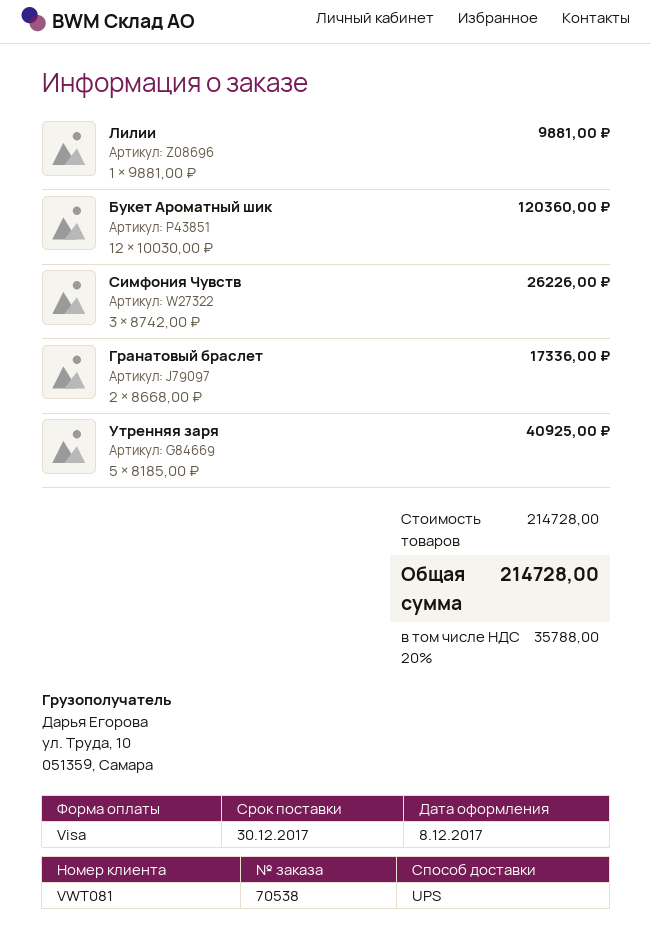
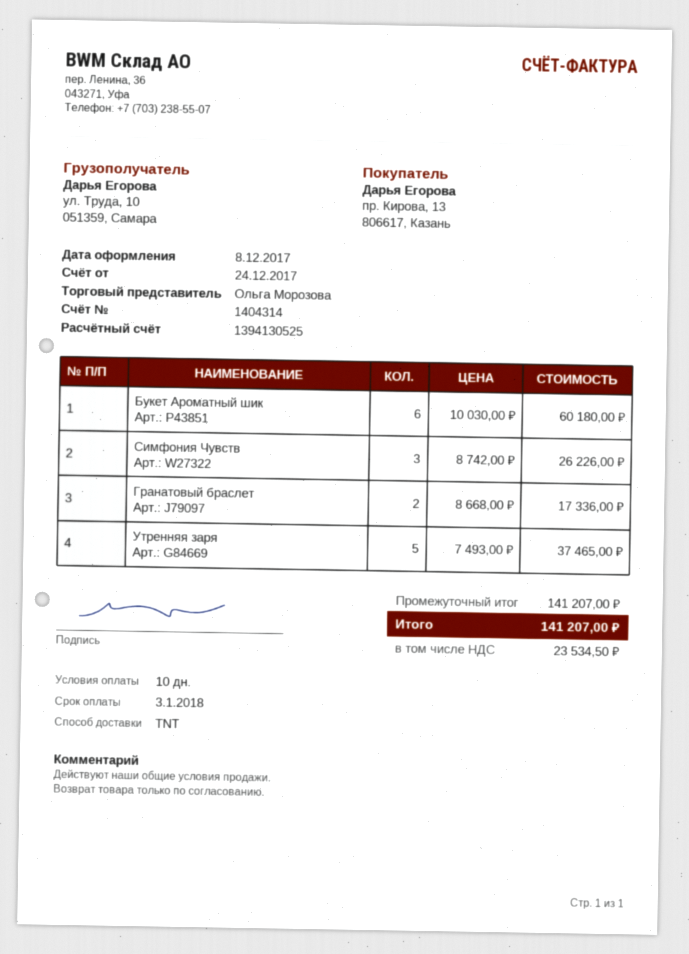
shipping method: UPS -> TNT
Лилии: 1 x 9881.00 = 9881.00 -> none
Букет Ароматный шик: 12 x 10030.00 = 120360.00 -> 6 x 10030.00 = 60180.00
Утренняя заря: 5 x 8185.00 = 40925.00 -> 5 x 7493.00 = 37465.00
subtotal: 214728.00 -> 141207.00
tax: 35788.00 -> 23534.50
total: 214728.00 -> 141207.00

